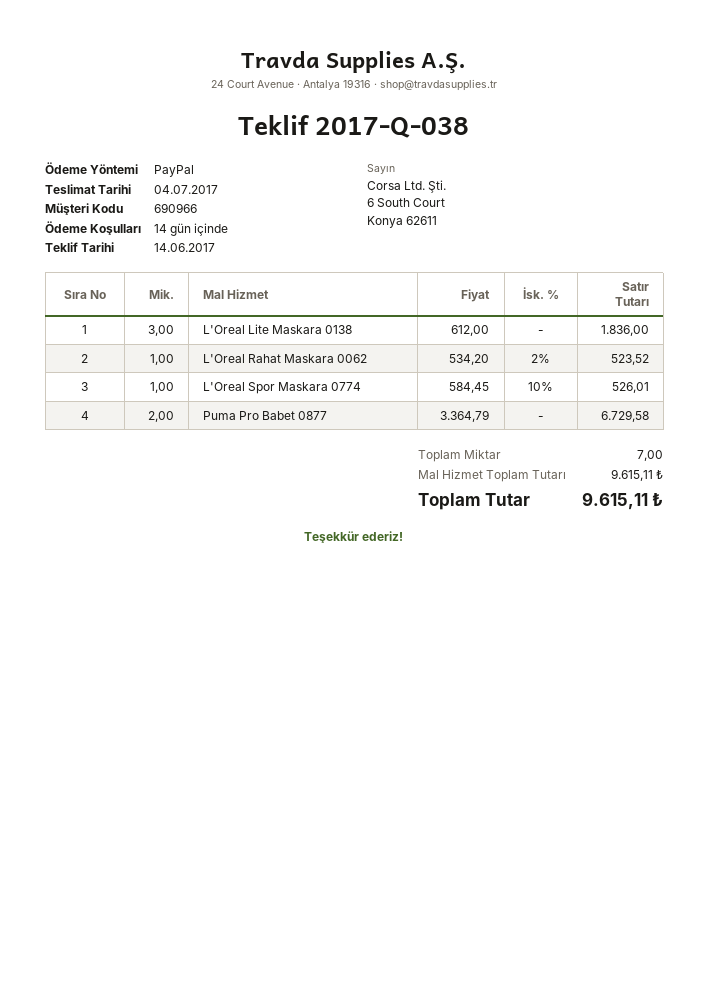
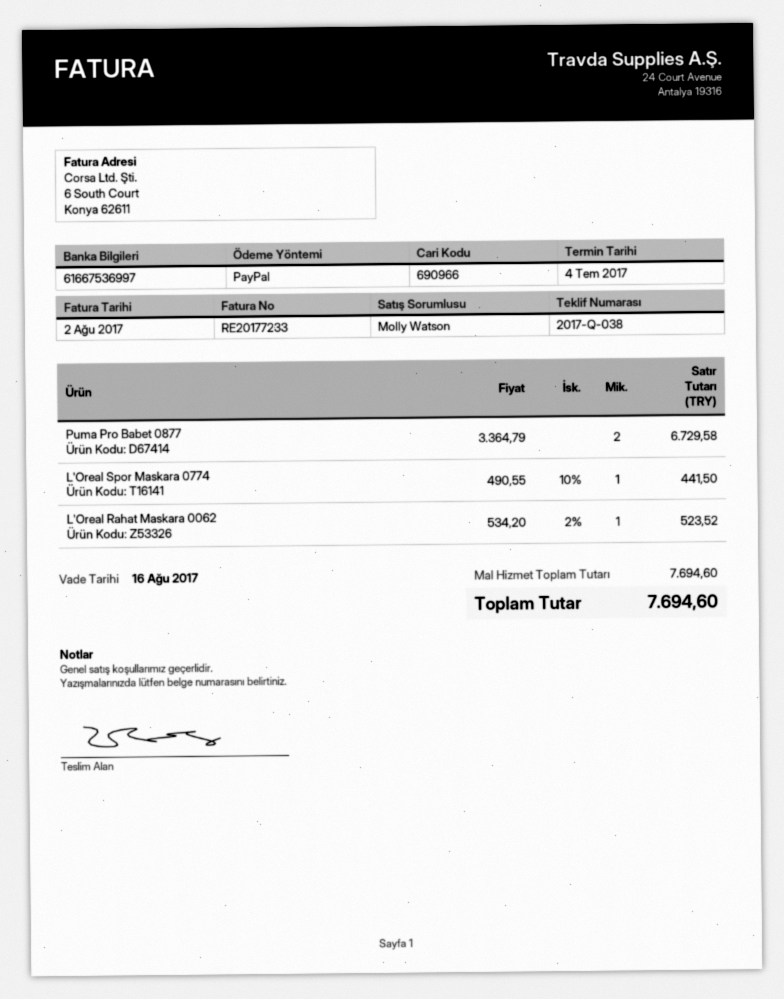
L'Oreal Lite Maskara 0138: 3 x 612.00 = 1836.00 -> none
L'Oreal Spor Maskara 0774: 1 x 584.45 - 10% = 526.01 -> 1 x 490.55 - 10% = 441.50
subtotal: 9615.11 -> 7694.60
total: 9615.11 -> 7694.60

